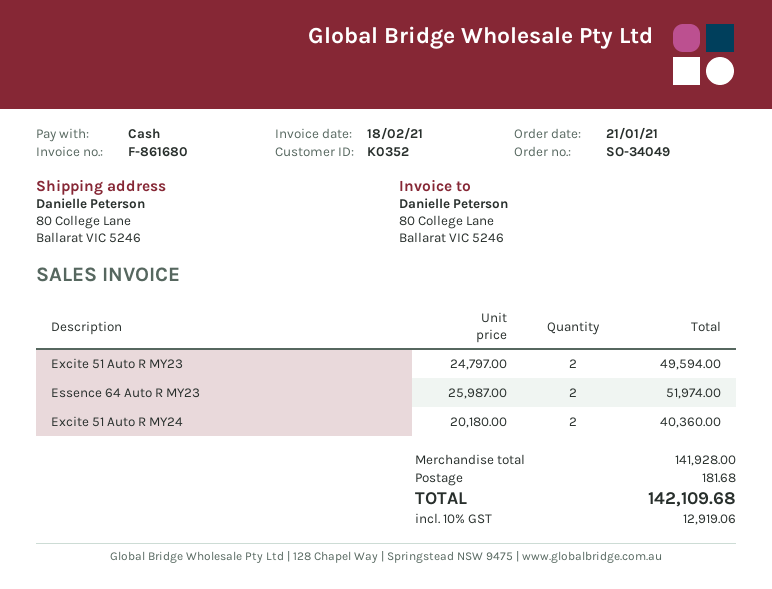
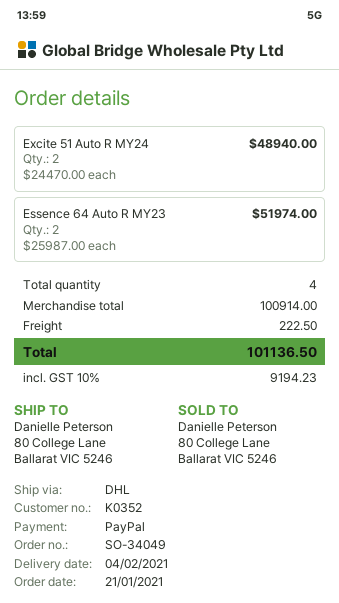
payment method: cash -> PayPal
Excite 51 Auto R MY23: 2 x 24797.00 = 49594.00 -> none
Excite 51 Auto R MY24: 2 x 20180.00 = 40360.00 -> 2 x 24470.00 = 48940.00
subtotal: 141928.00 -> 100914.00
shipping: 181.68 -> 222.50
tax: 10% = 12919.06 -> 10% = 9194.23
total: 142109.68 -> 101136.50

